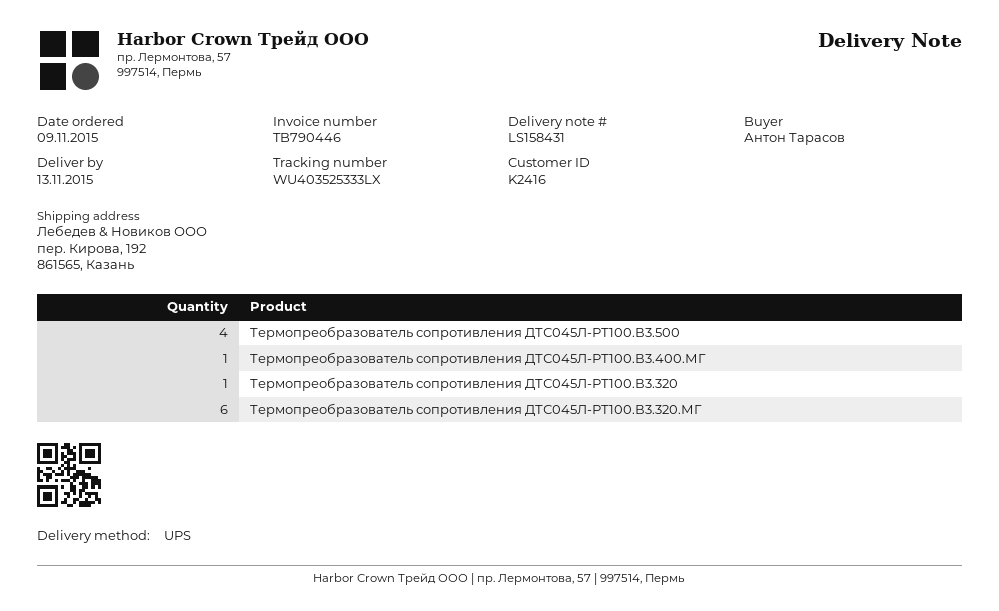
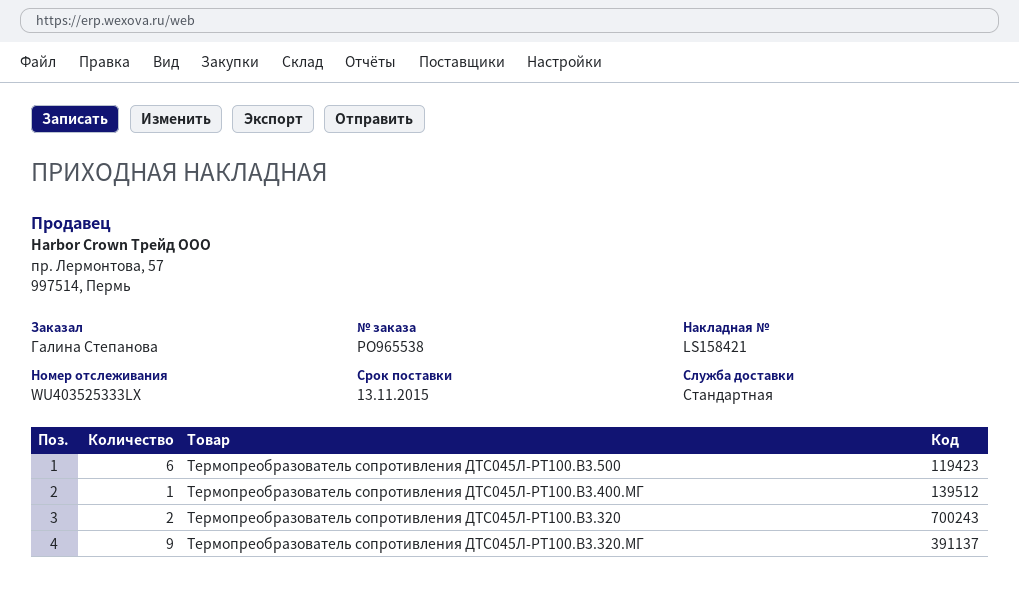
delivery note number: LS158431 -> LS158421
ordered by: Антон Тарасов -> Галина Степанова
shipping method: UPS -> standard
Термопреобразователь сопротивления ДТС045Л-РТ100.В3.500: 4 -> 6
Термопреобразователь сопротивления ДТС045Л-РТ100.В3.320: 1 -> 2
Термопреобразователь сопротивления ДТС045Л-РТ100.В3.320.МГ: 6 -> 9

